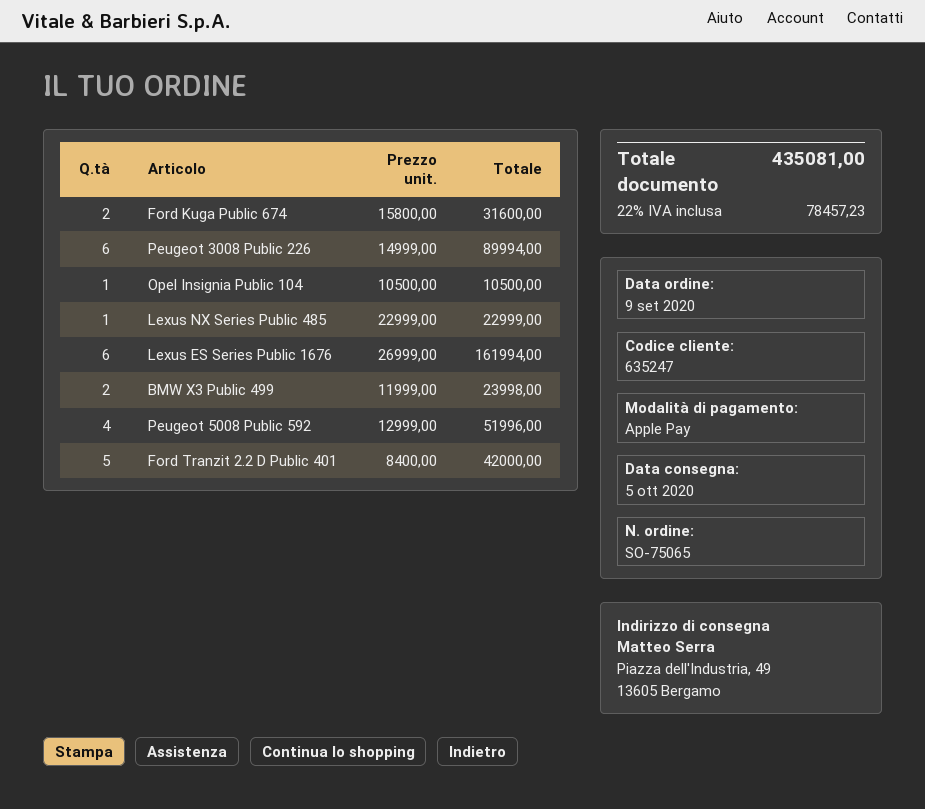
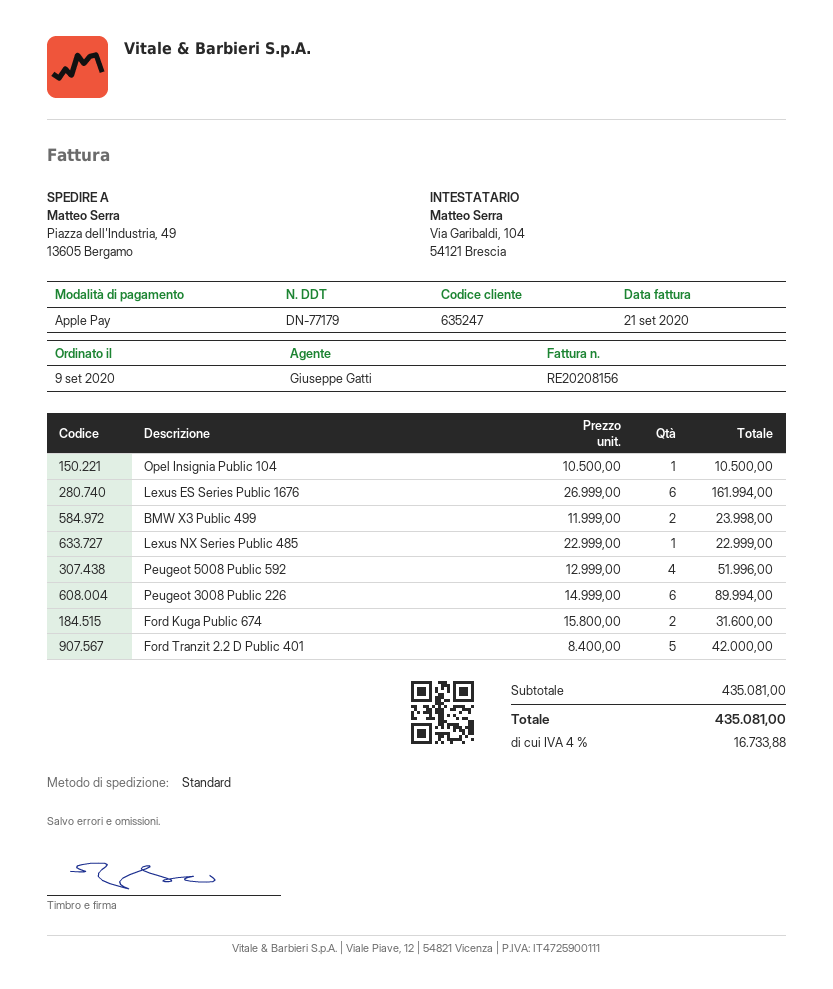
tax: 22% = 78457.23 -> 4% = 16733.88

